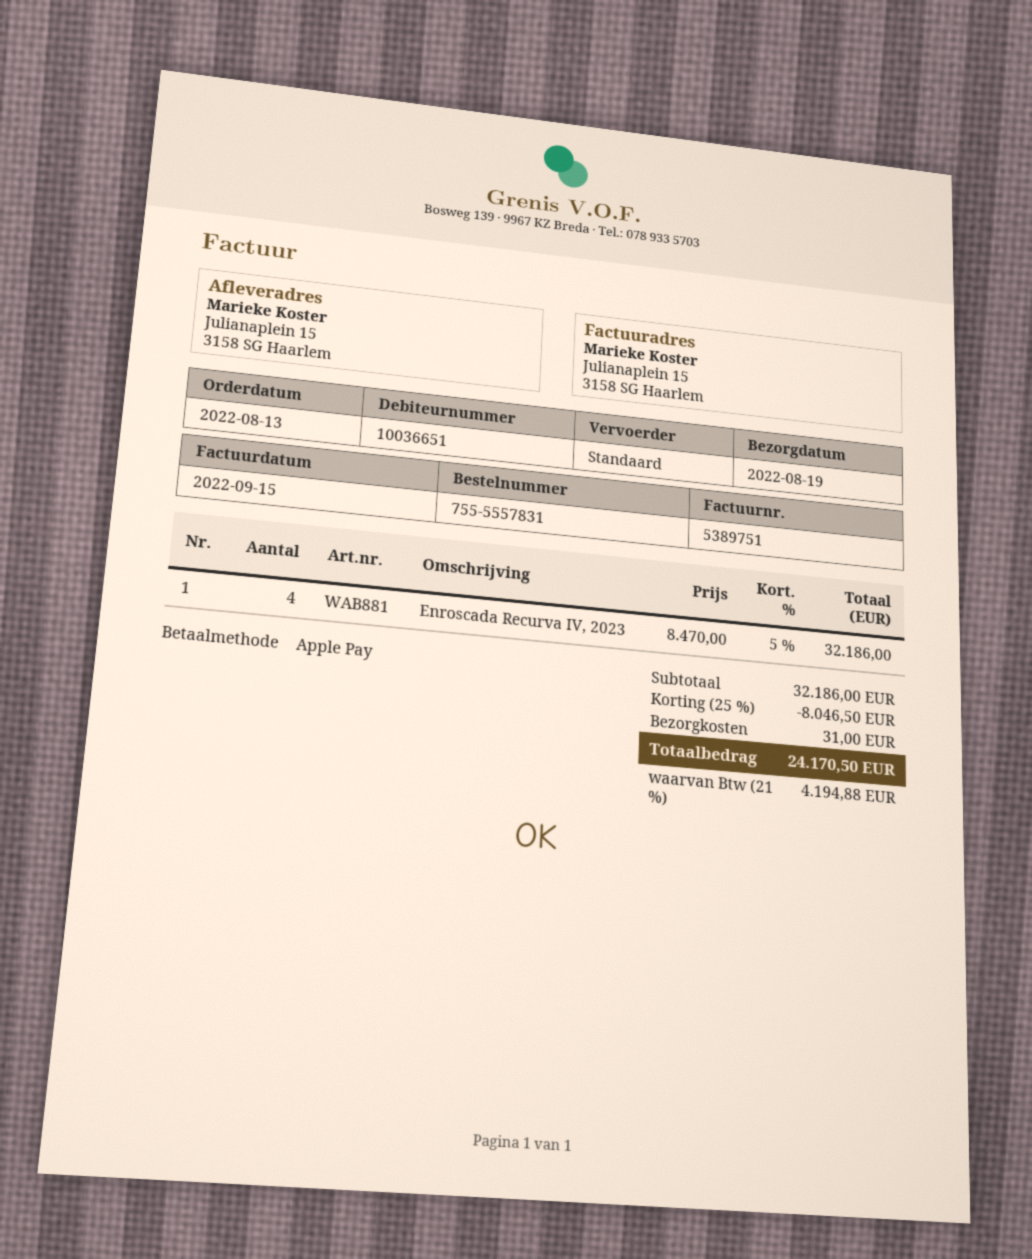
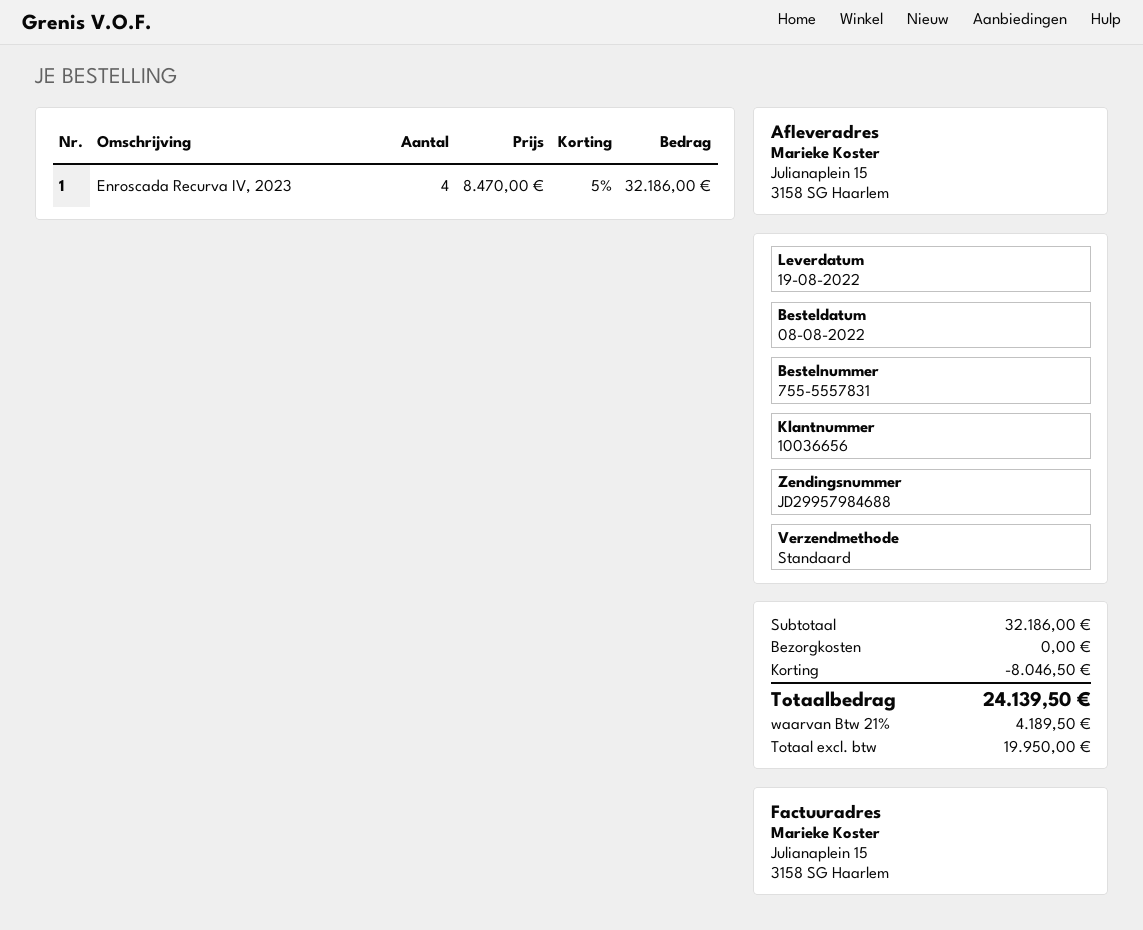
order date: 2022-08-13 -> 2022-08-08
customer number: 10036651 -> 10036656
shipping: 31.00 -> 0.00
tax: 21% = 4194.88 -> 21% = 4189.50
total: 24170.50 -> 24139.50

